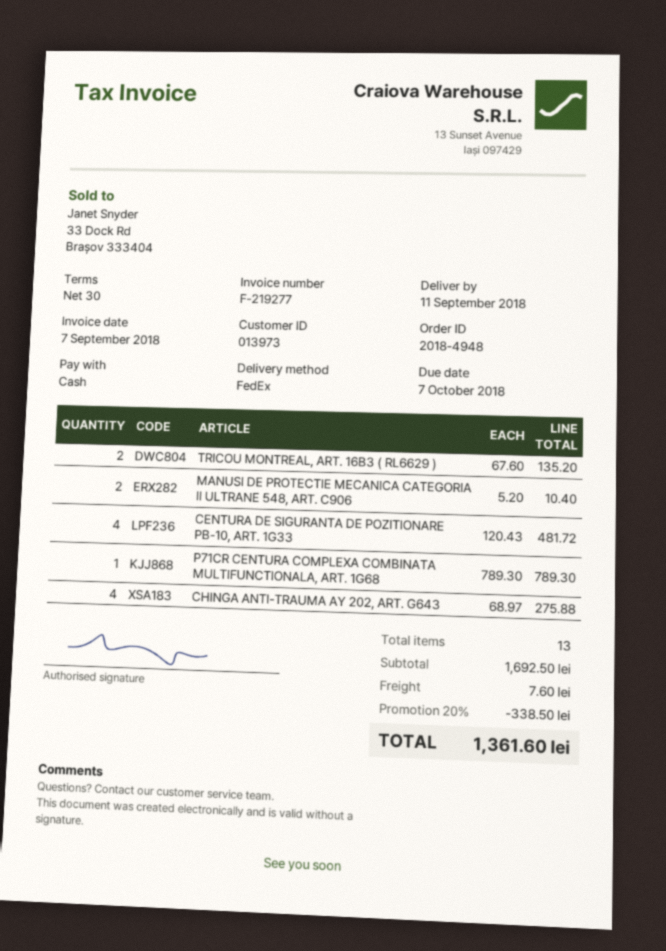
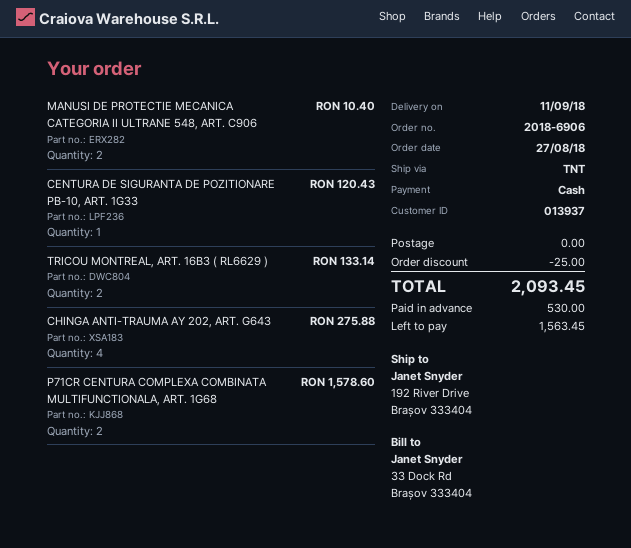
order number: 2018-4948 -> 2018-6906
customer number: 013973 -> 013937
shipping method: FedEx -> TNT
TRICOU MONTREAL, ART. 16B3 ( RL6629 ): 2 for 135.20 -> 2 for 133.14
CENTURA DE SIGURANTA DE POZITIONARE PB-10, ART. 1G33: 4 for 481.72 -> 1 for 120.43
P71CR CENTURA COMPLEXA COMBINATA MULTIFUNCTIONALA, ART. 1G68: 1 for 789.30 -> 2 for 1578.60
discount: 338.50 -> 25.00
shipping: 7.60 -> 0.00
total: 1361.60 -> 2093.45

